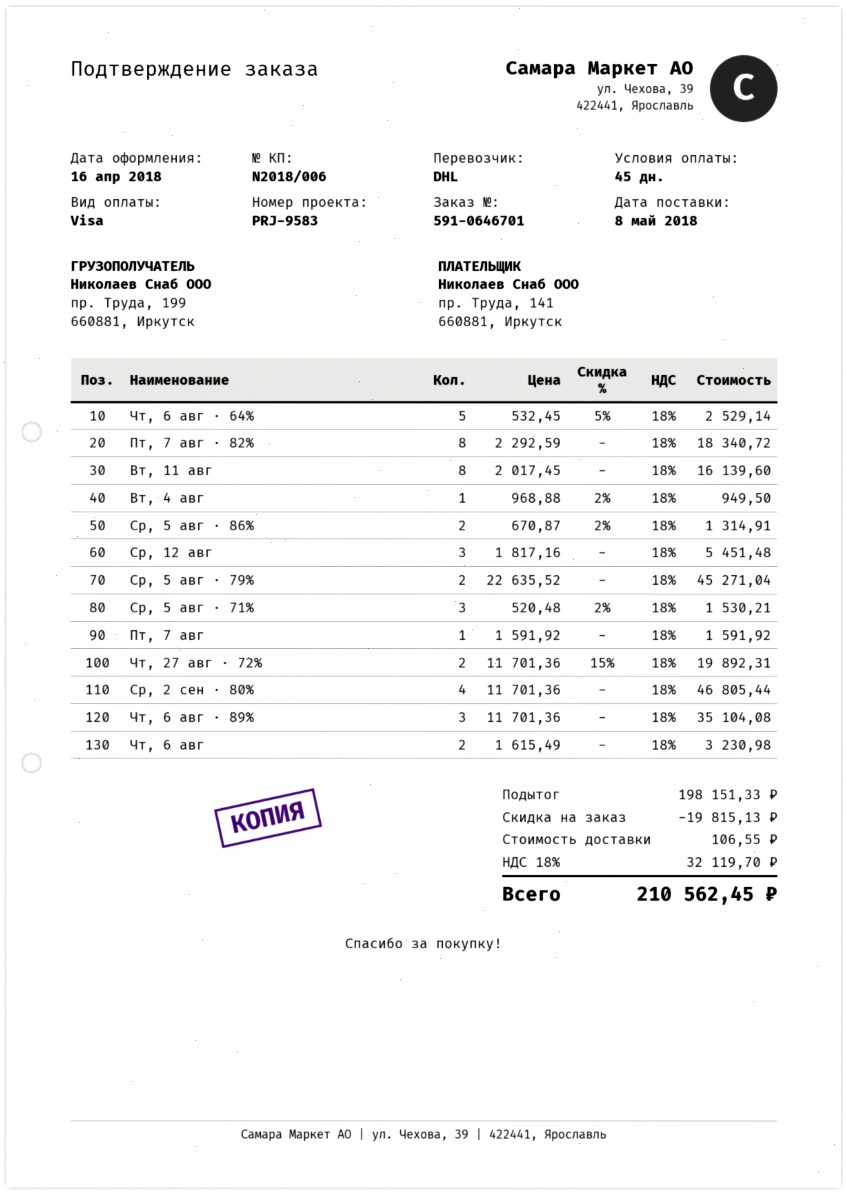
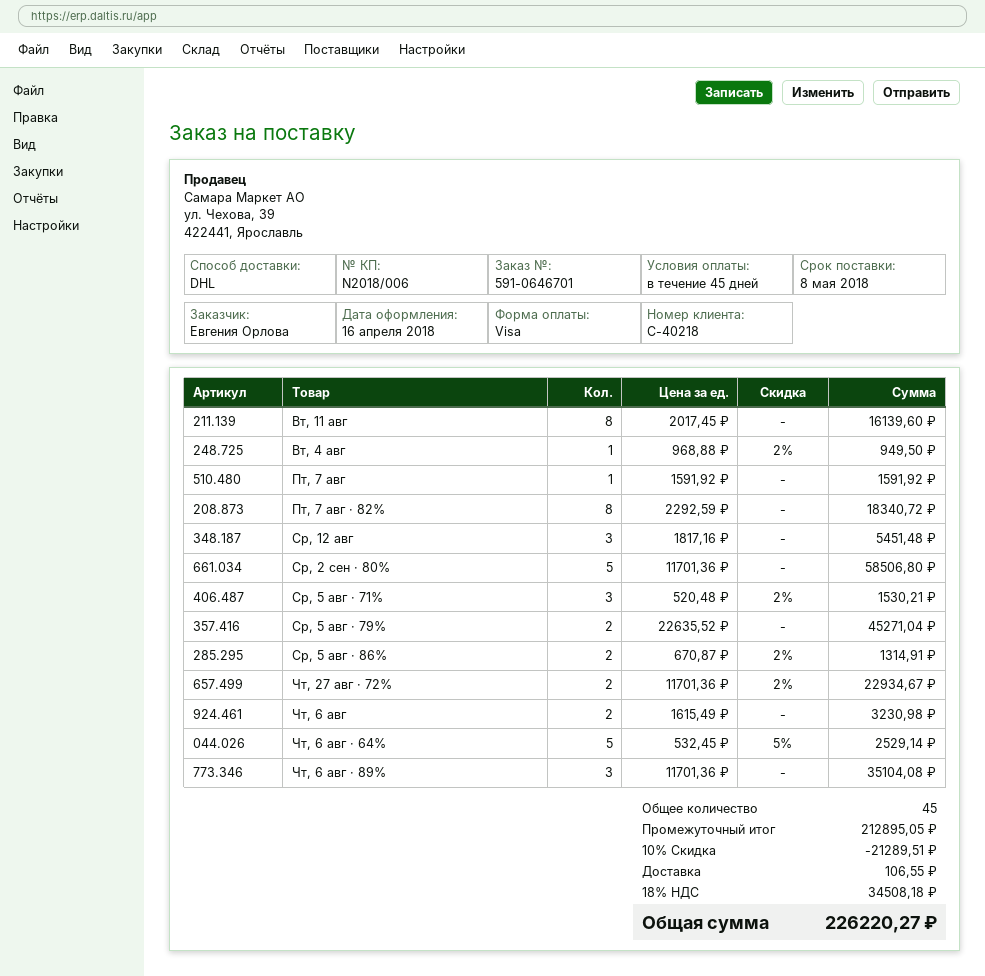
Чт, 27 авг · 72%: 2 x 11701.36 - 15% = 19892.31 -> 2 x 11701.36 - 2% = 22934.67
Ср, 2 сен · 80%: 4 x 11701.36 = 46805.44 -> 5 x 11701.36 = 58506.80
subtotal: 198151.33 -> 212895.05
discount: 19815.13 -> 21289.51
tax: 18% = 32119.70 -> 18% = 34508.18
total: 210562.45 -> 226220.27

